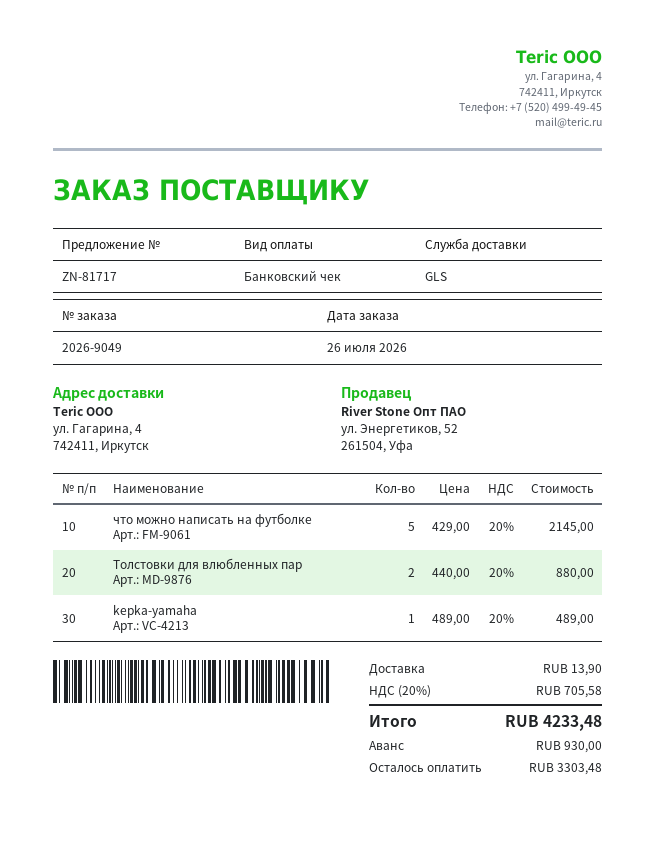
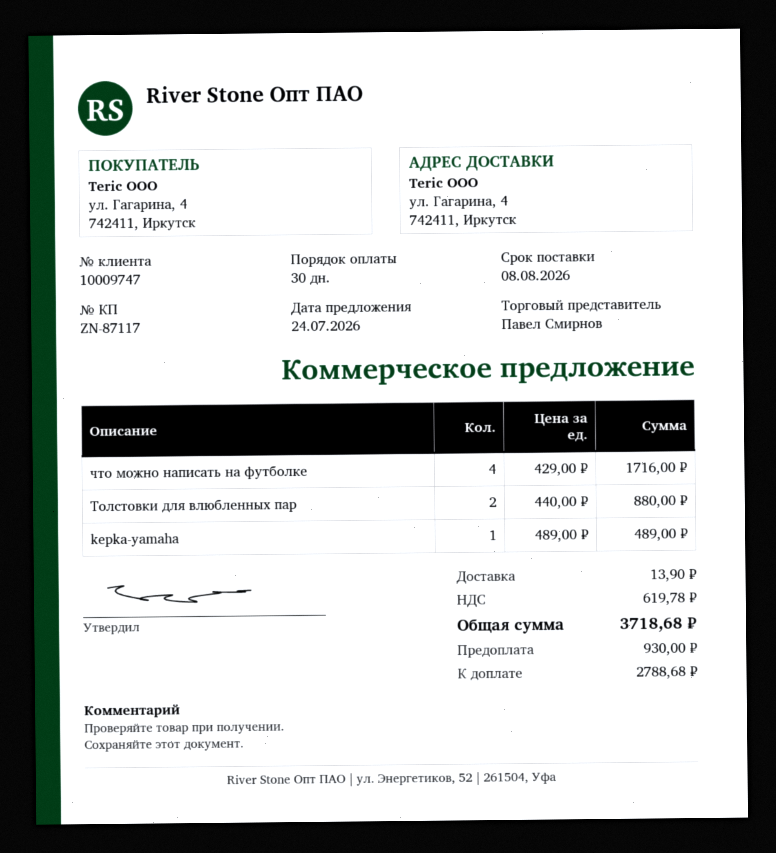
quote number: ZN-81717 -> ZN-87117
что можно написать на футболке: 5 x 429.00 = 2145.00 -> 4 x 429.00 = 1716.00
tax: 705.58 -> 619.78
total: 4233.48 -> 3718.68
balance: 3303.48 -> 2788.68

